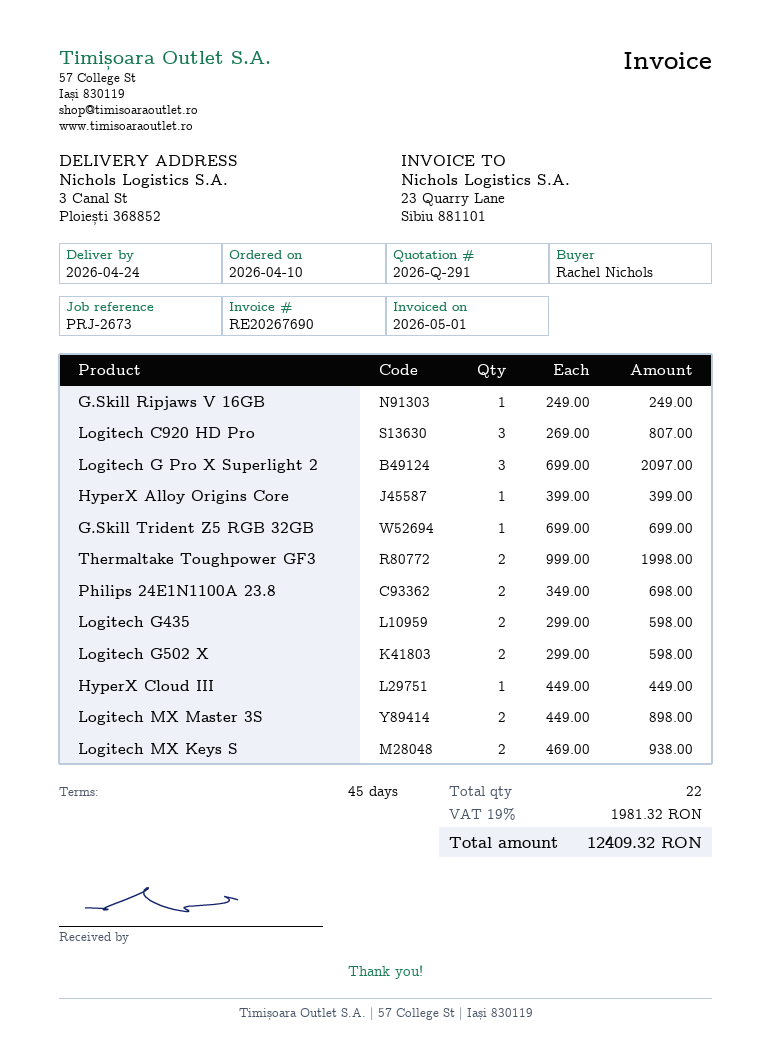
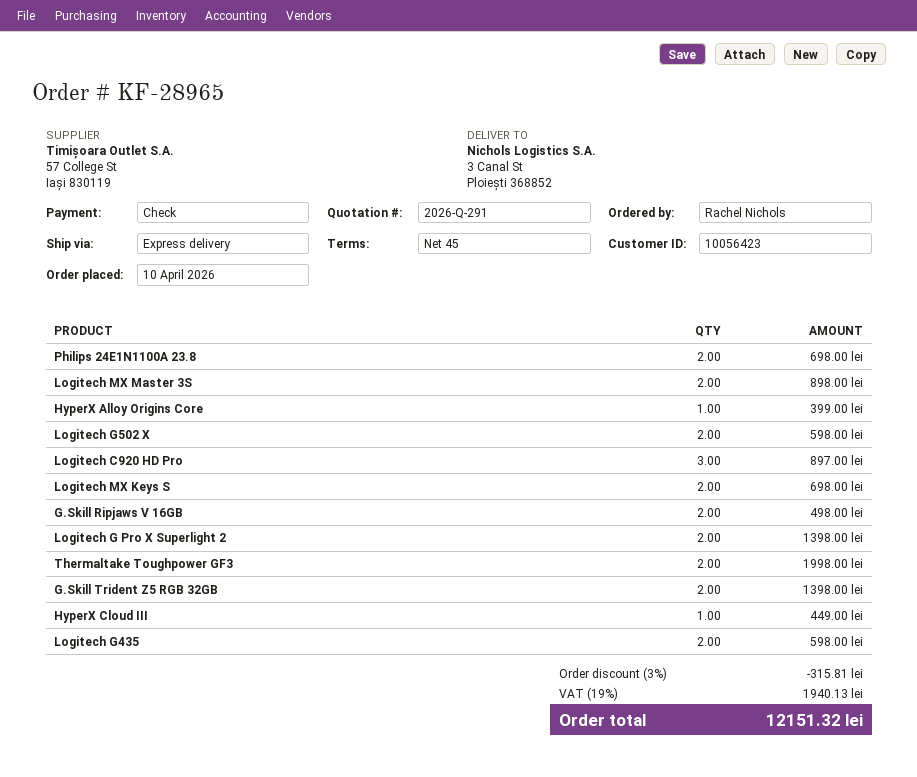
G.Skill Ripjaws V 16GB: 1 for 249.00 -> 2 for 498.00
Logitech C920 HD Pro: 3 for 807.00 -> 3 for 897.00
Logitech G Pro X Superlight 2: 3 for 2097.00 -> 2 for 1398.00
G.Skill Trident Z5 RGB 32GB: 1 for 699.00 -> 2 for 1398.00
Logitech MX Keys S: 2 for 938.00 -> 2 for 698.00
discount: none -> 3% = 315.81
tax: 19% = 1981.32 -> 19% = 1940.13
total: 12409.32 -> 12151.32

